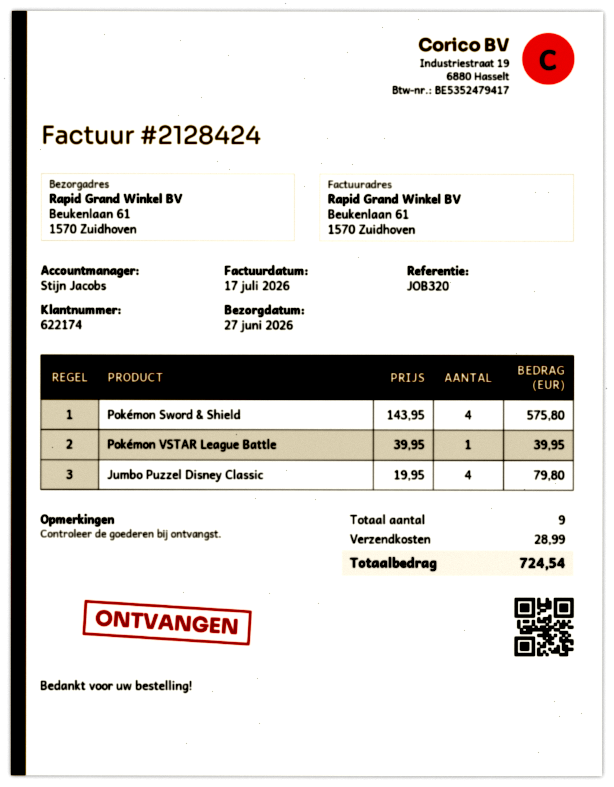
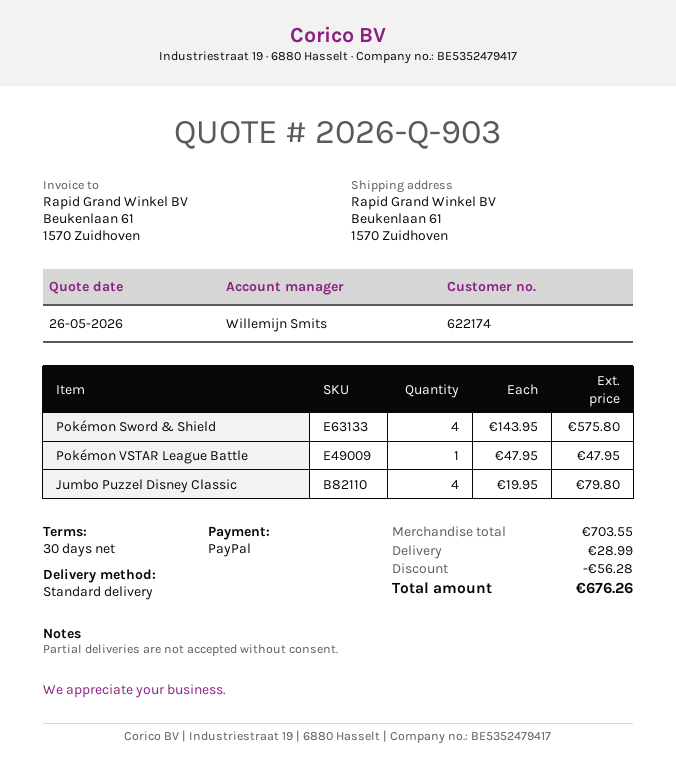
sales rep: Stijn Jacobs -> Willemijn Smits
Pokémon VSTAR League Battle: 1 x 39.95 = 39.95 -> 1 x 47.95 = 47.95
discount: none -> 56.28
total: 724.54 -> 676.26

